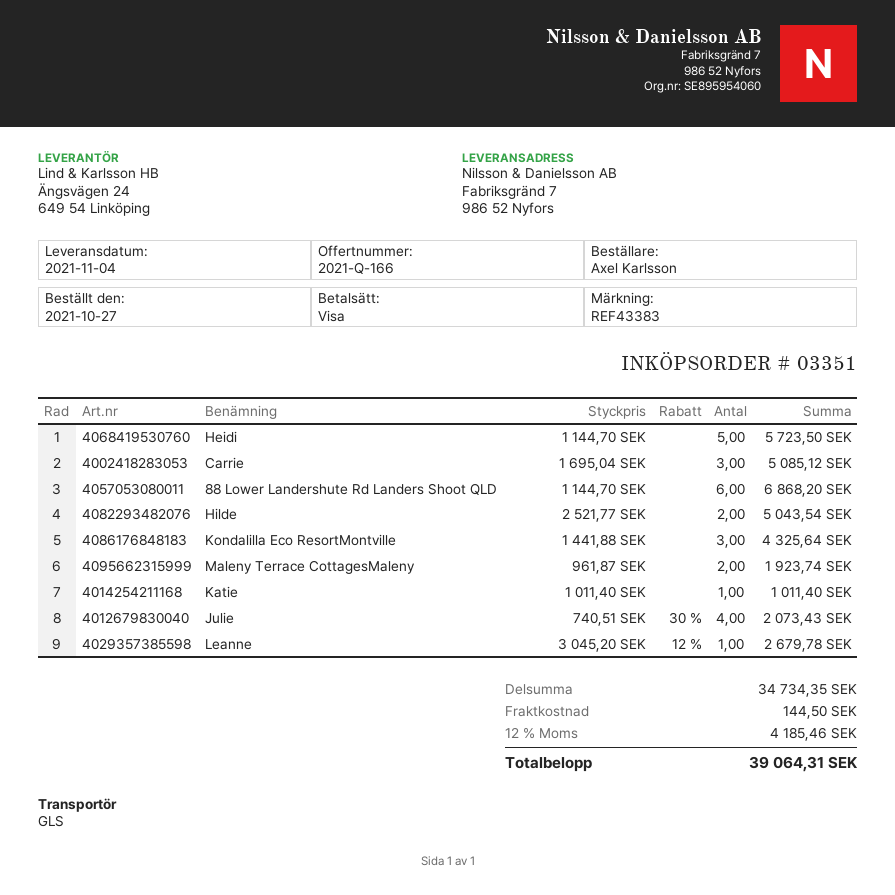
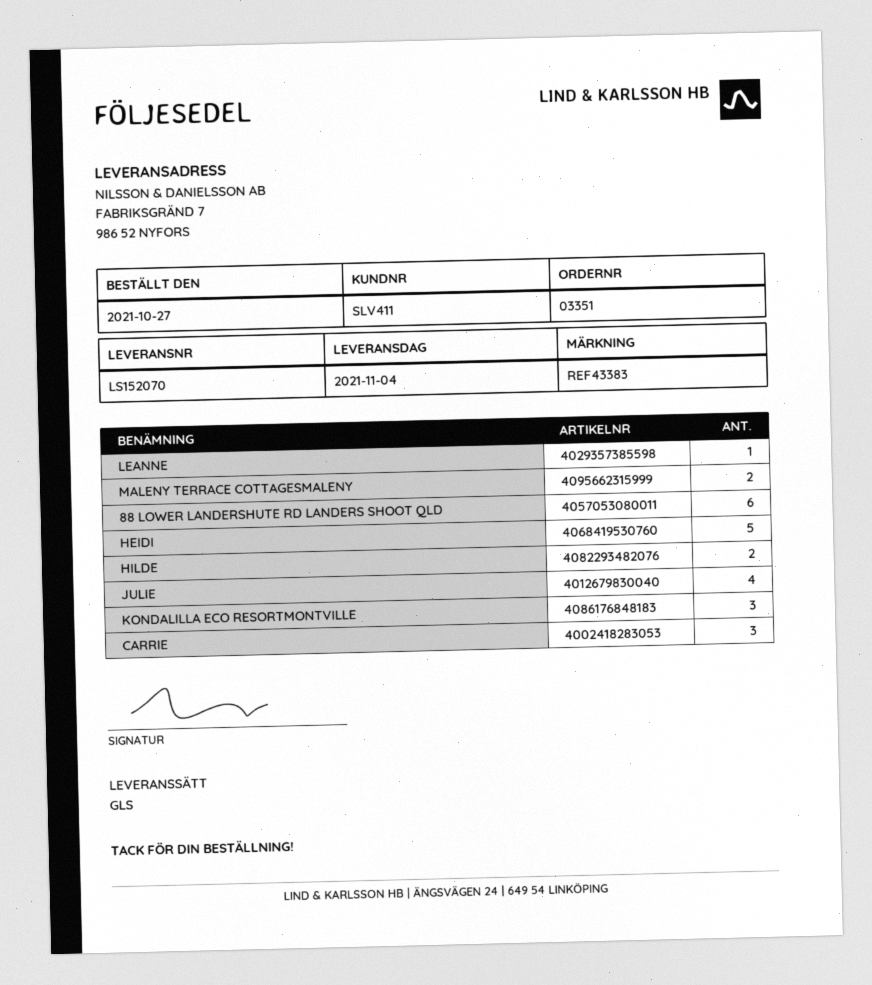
Katie: 1 -> none

